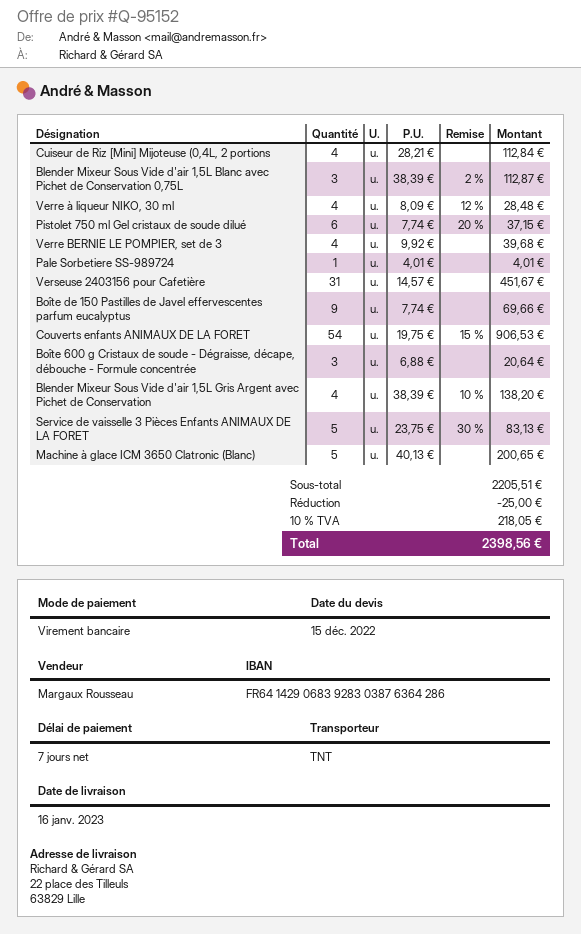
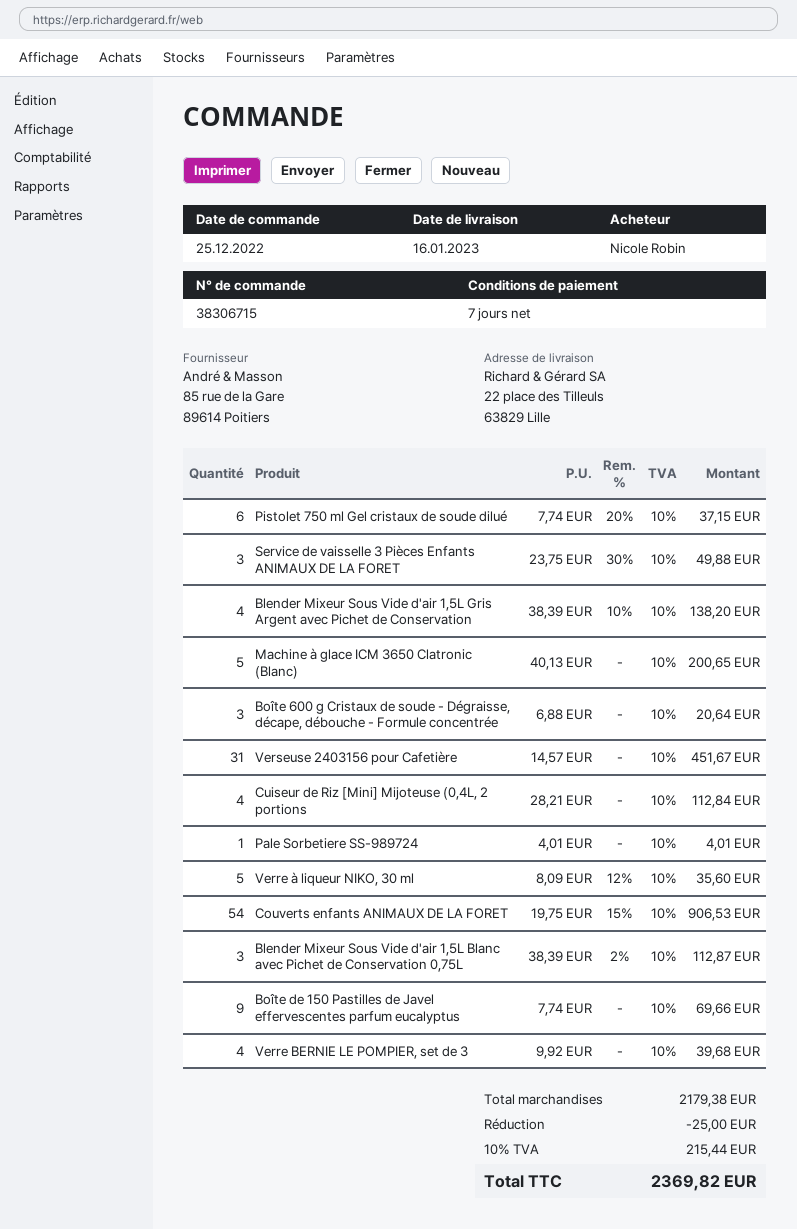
Verre à liqueur NIKO, 30 ml: 4 x 8.09 - 12% = 28.48 -> 5 x 8.09 - 12% = 35.60
Service de vaisselle 3 Pièces Enfants ANIMAUX DE LA FORET: 5 x 23.75 - 30% = 83.13 -> 3 x 23.75 - 30% = 49.88
subtotal: 2205.51 -> 2179.38
tax: 10% = 218.05 -> 10% = 215.44
total: 2398.56 -> 2369.82

